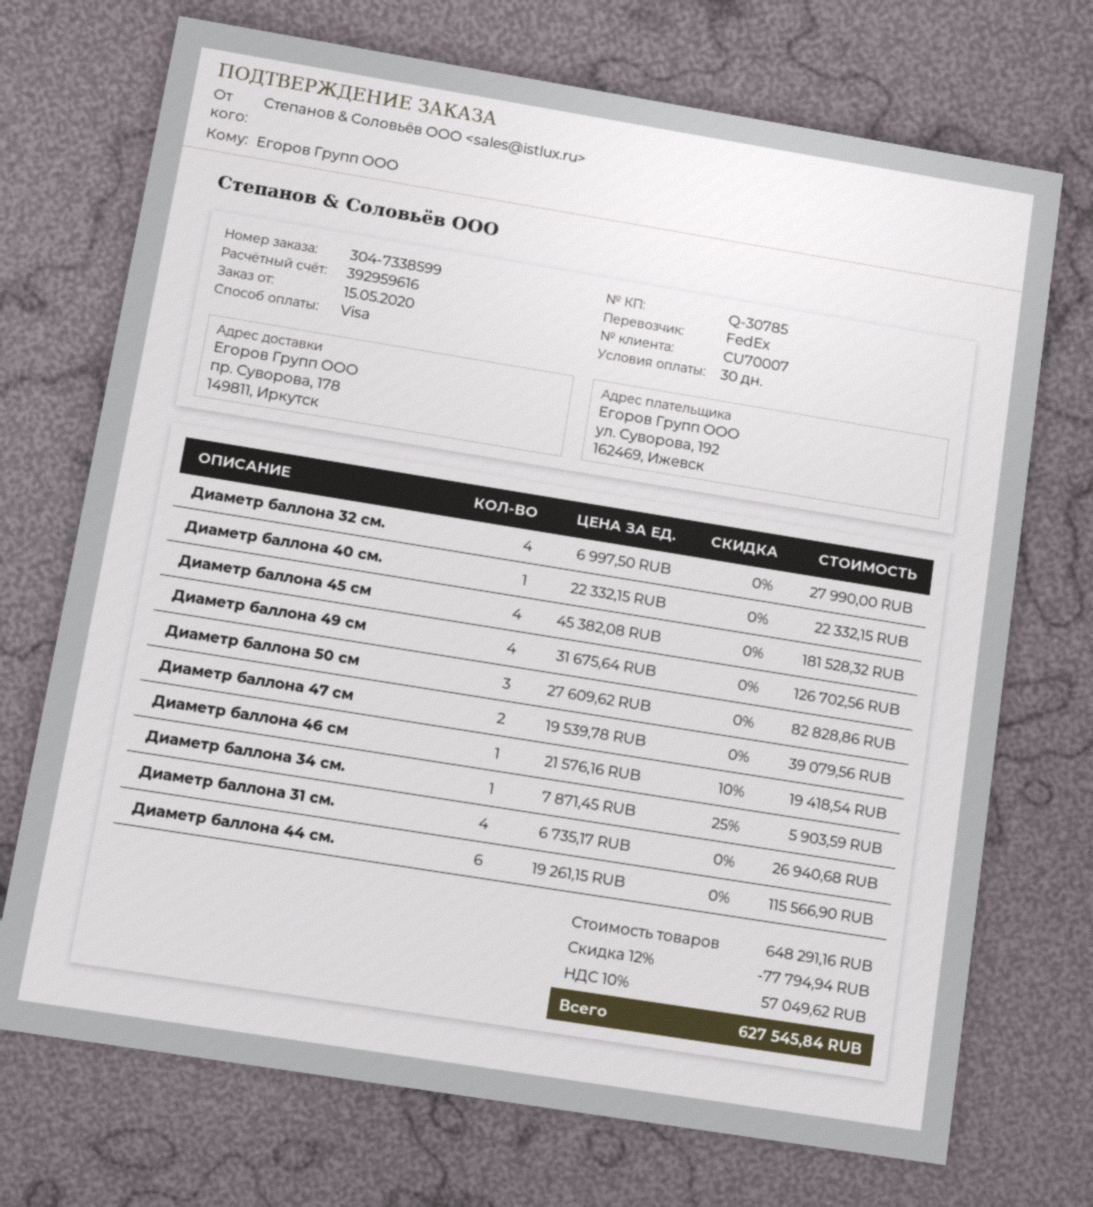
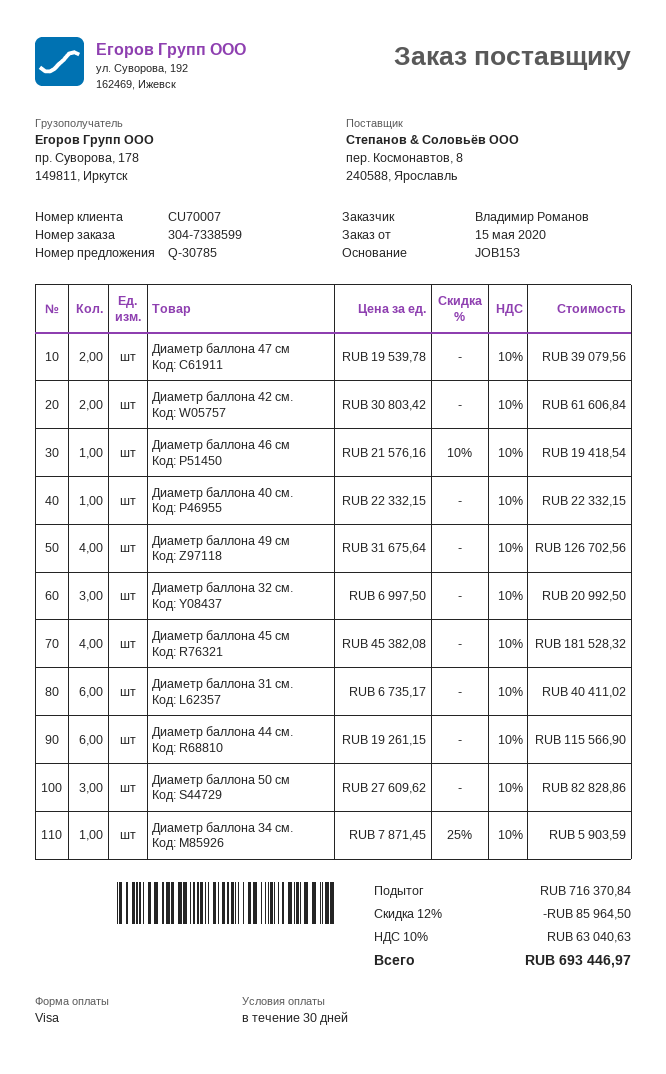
Диаметр баллона 32 см.: 4 x 6997.50 = 27990.00 -> 3 x 6997.50 = 20992.50
Диаметр баллона 31 см.: 4 x 6735.17 = 26940.68 -> 6 x 6735.17 = 40411.02
Диаметр баллона 42 см.: none -> 2 x 30803.42 = 61606.84
subtotal: 648291.16 -> 716370.84
discount: 12% = 77794.94 -> 12% = 85964.50
tax: 10% = 57049.62 -> 10% = 63040.63
total: 627545.84 -> 693446.97

